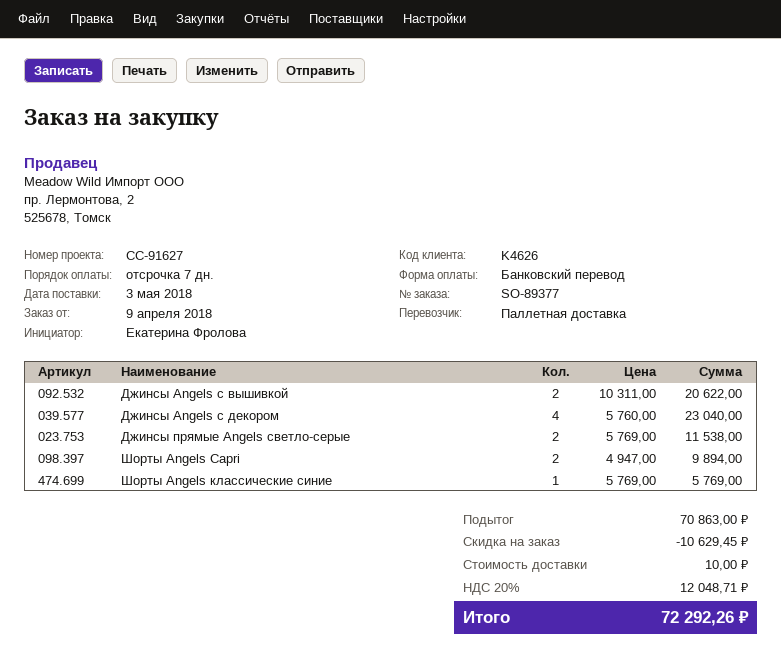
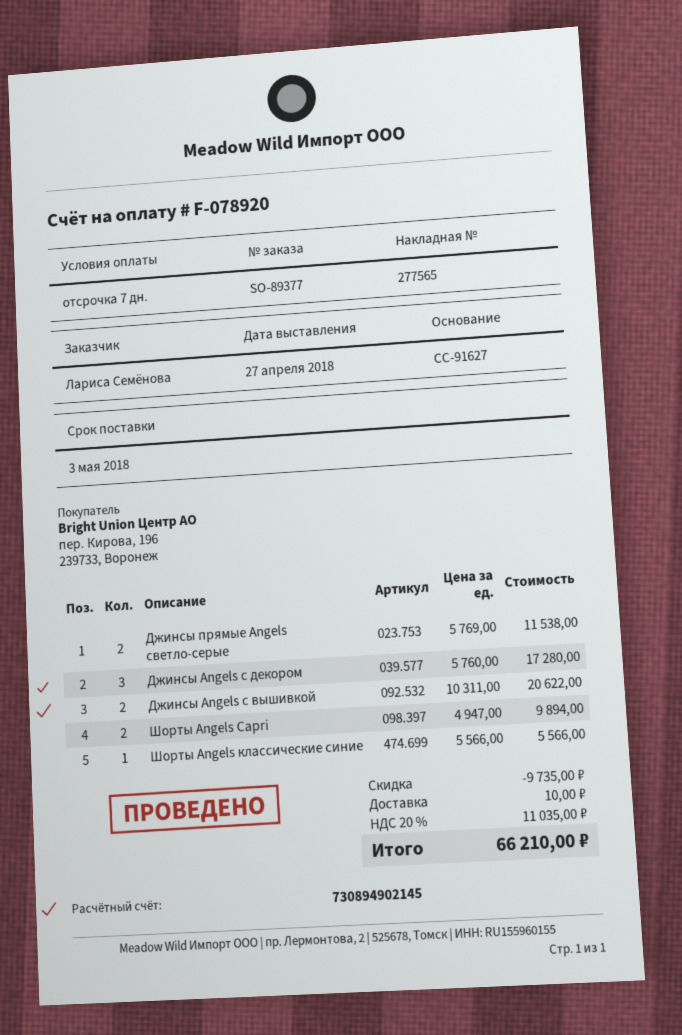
ordered by: Екатерина Фролова -> Лариса Семёнова
Джинсы Angels с декором: 4 x 5760.00 = 23040.00 -> 3 x 5760.00 = 17280.00
Шорты Angels классические синие: 1 x 5769.00 = 5769.00 -> 1 x 5566.00 = 5566.00
discount: 10629.45 -> 9735.00
tax: 20% = 12048.71 -> 20% = 11035.00
total: 72292.26 -> 66210.00

